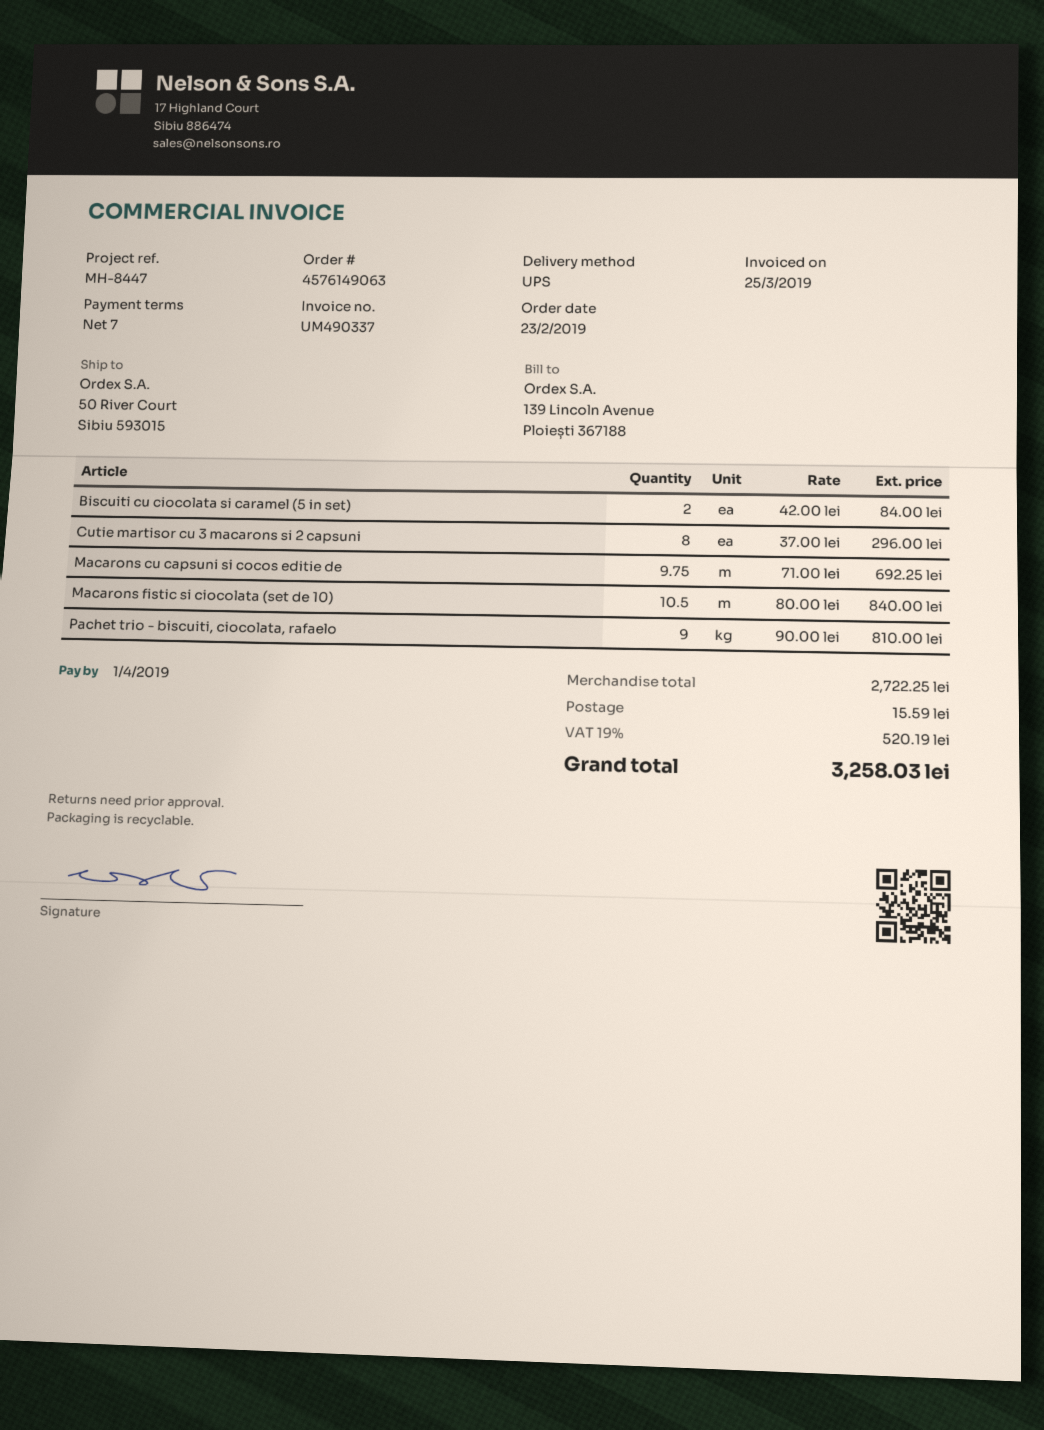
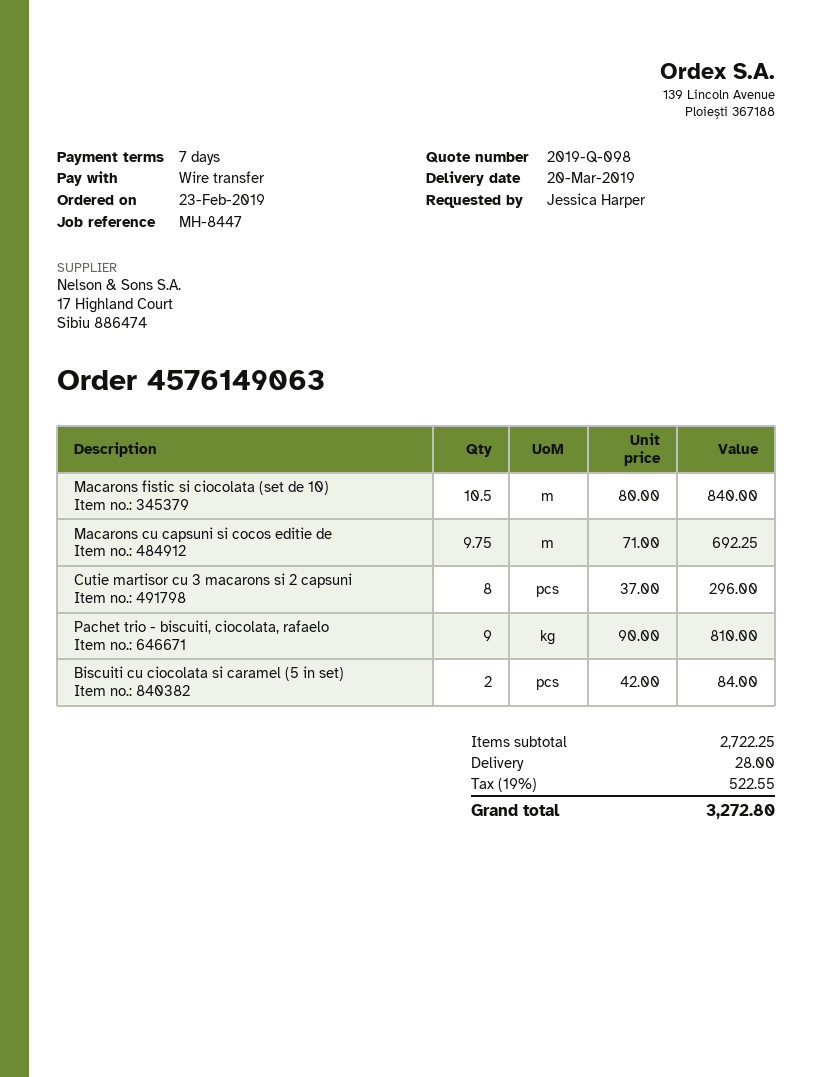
shipping: 15.59 -> 28.00
tax: 19% = 520.19 -> 19% = 522.55
total: 3258.03 -> 3272.80

